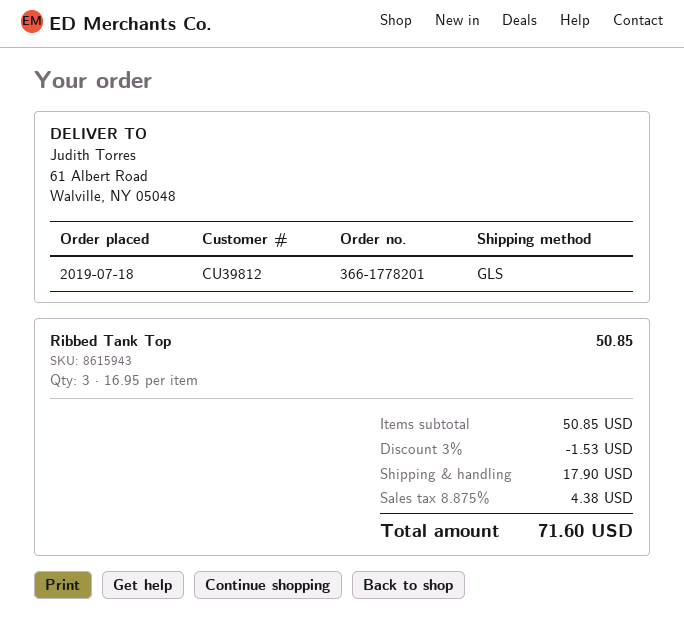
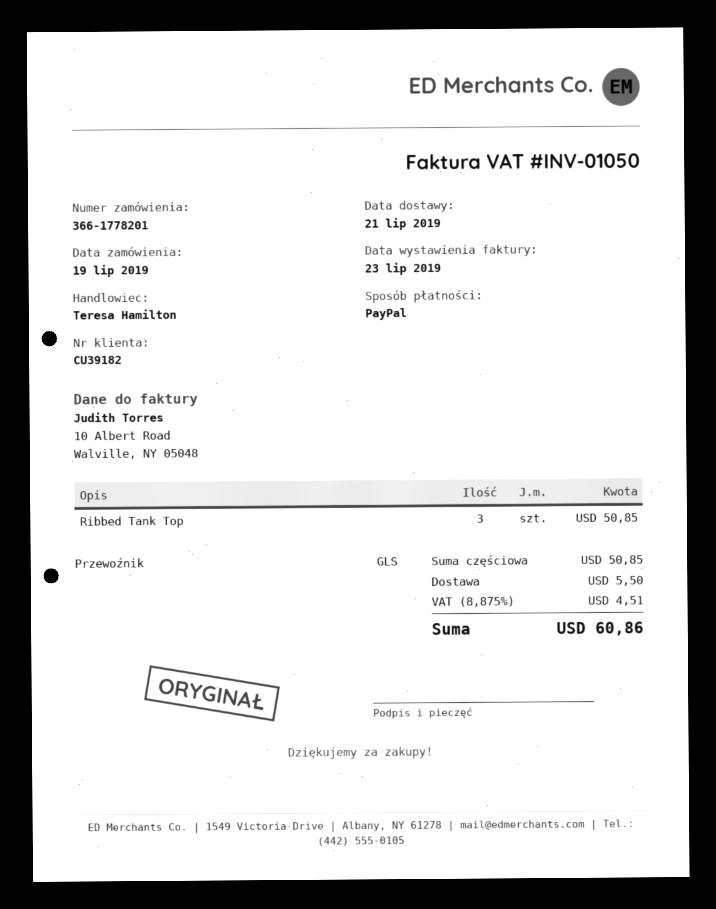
order date: 2019-07-18 -> 2019-07-19
customer number: CU39812 -> CU39182
discount: 3% = 1.53 -> none
shipping: 17.90 -> 5.50
tax: 8.875% = 4.38 -> 8.875% = 4.51
total: 71.60 -> 60.86

